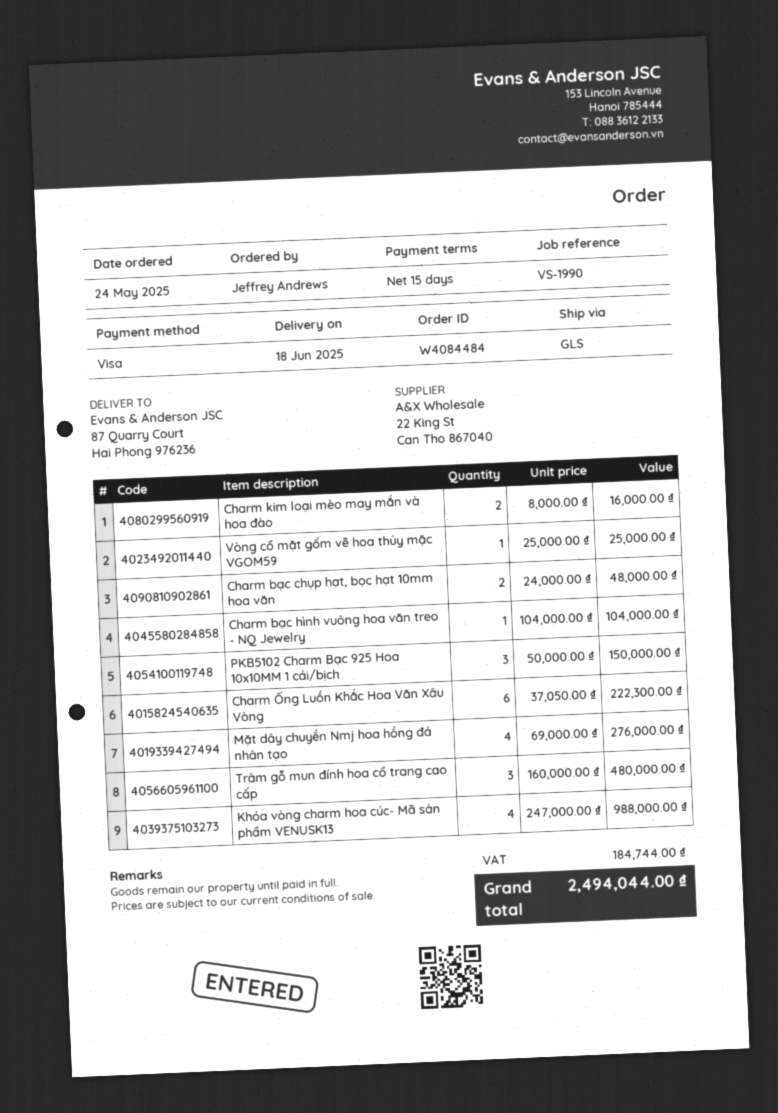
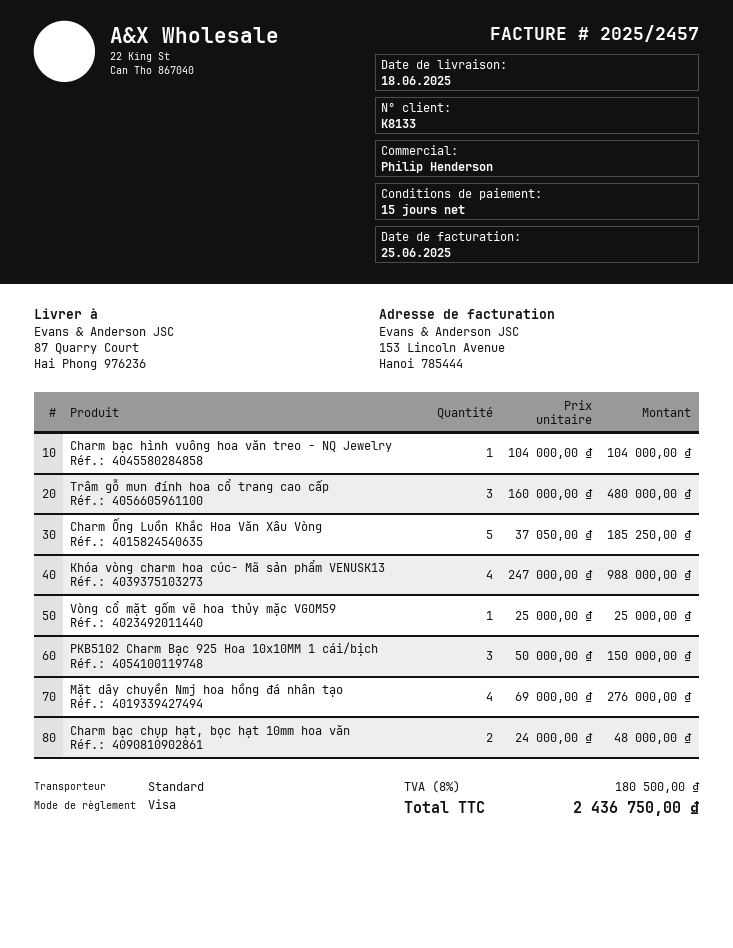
shipping method: GLS -> standard
Charm kim loại mèo may mắn và hoa đào: 2 x 8000.00 = 16000.00 -> none
Charm Ống Luồn Khắc Hoa Văn Xâu Vòng: 6 x 37050.00 = 222300.00 -> 5 x 37050.00 = 185250.00
tax: 184744.00 -> 180500.00
total: 2494044.00 -> 2436750.00

